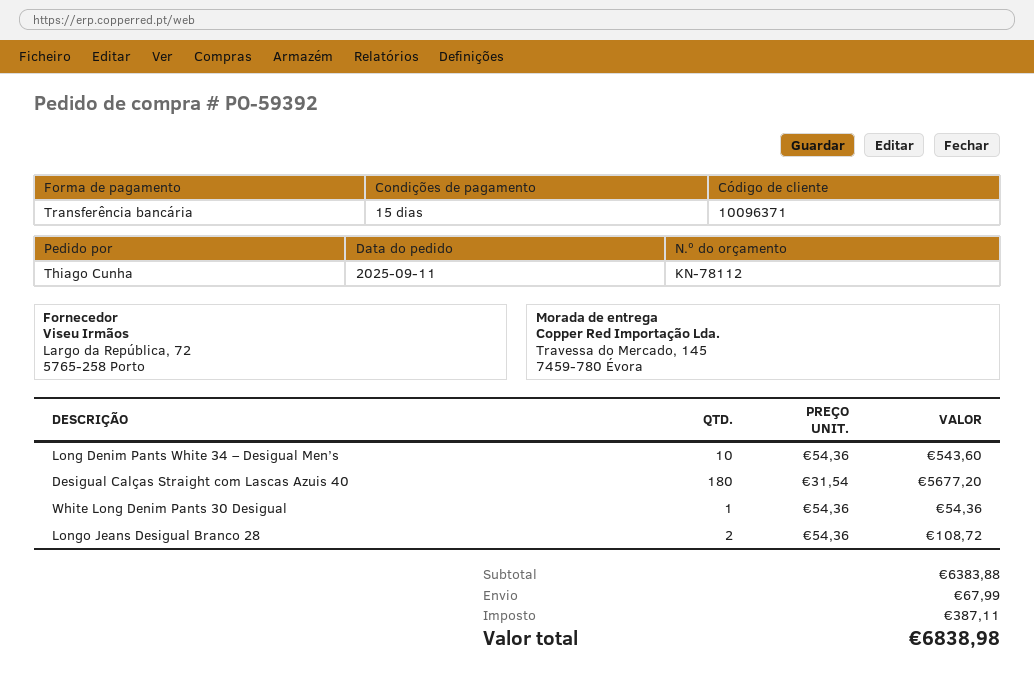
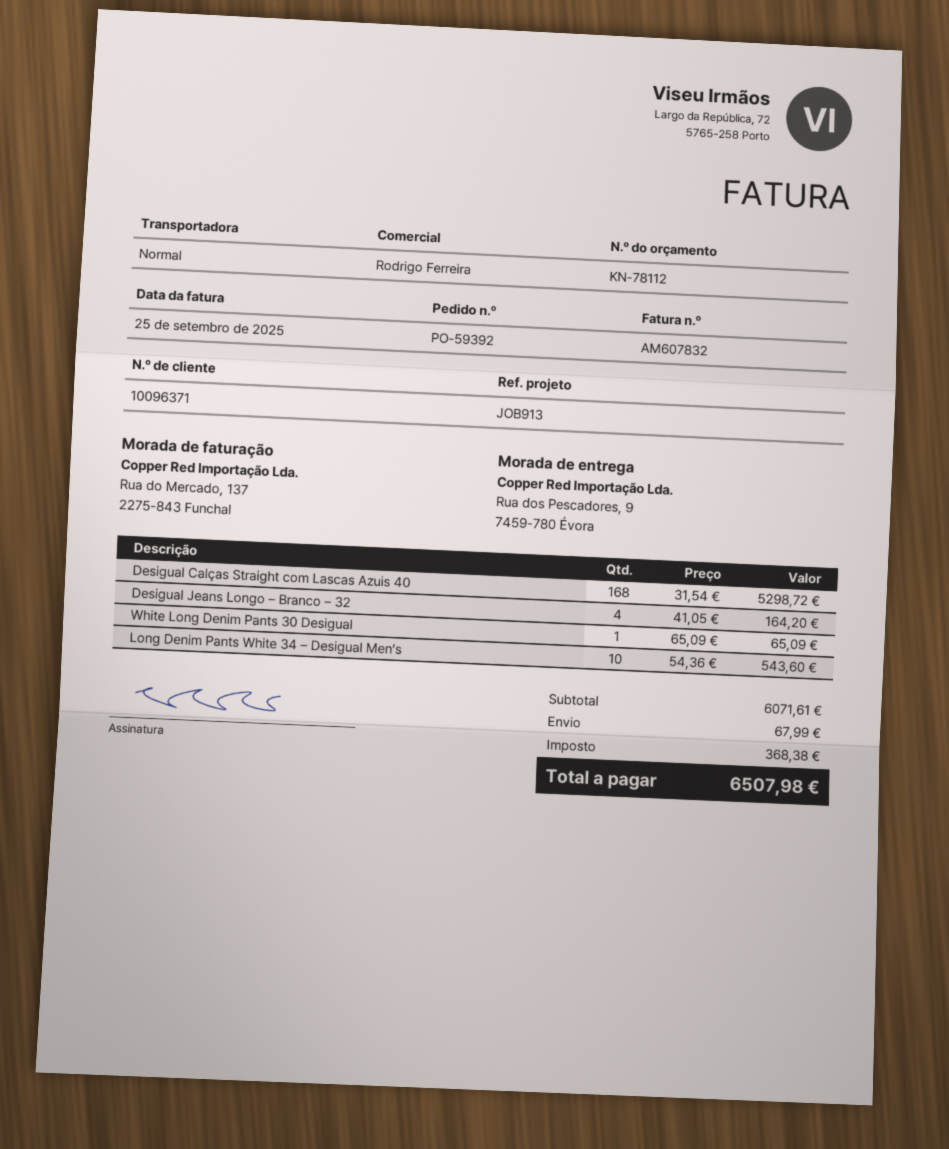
ship to: Travessa do Mercado, 145, 7459-780 Évora -> Rua dos Pescadores, 9, 7459-780 Évora
Desigual Calças Straight com Lascas Azuis 40: 180 x 31.54 = 5677.20 -> 168 x 31.54 = 5298.72
White Long Denim Pants 30 Desigual: 1 x 54.36 = 54.36 -> 1 x 65.09 = 65.09
Longo Jeans Desigual Branco 28: 2 x 54.36 = 108.72 -> none
Desigual Jeans Longo – Branco – 32: none -> 4 x 41.05 = 164.20
subtotal: 6383.88 -> 6071.61
tax: 387.11 -> 368.38
total: 6838.98 -> 6507.98

